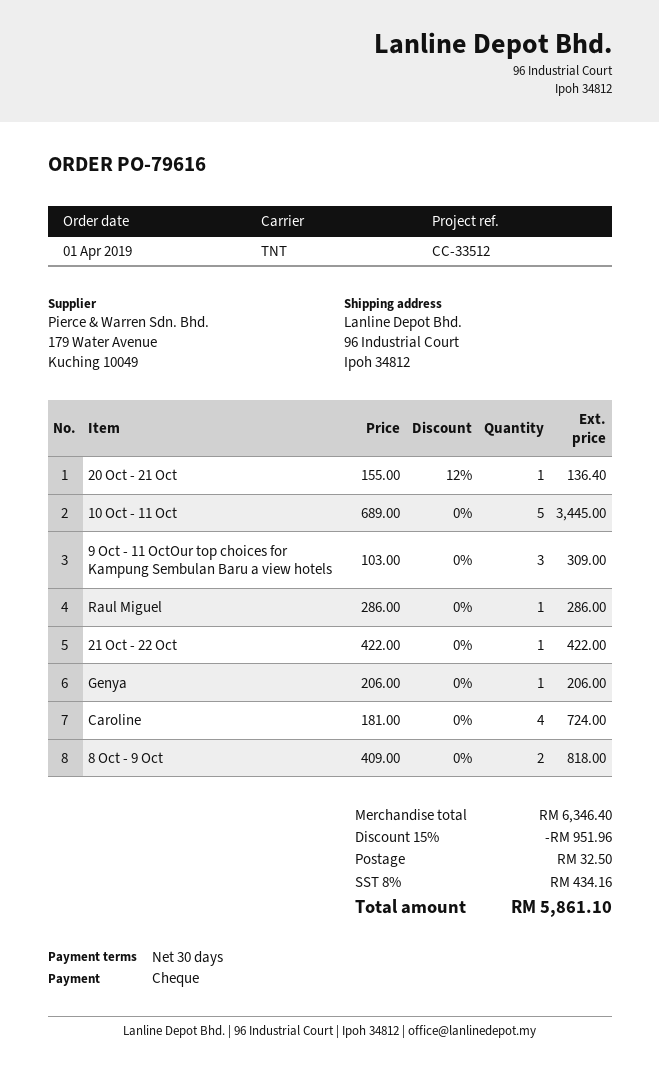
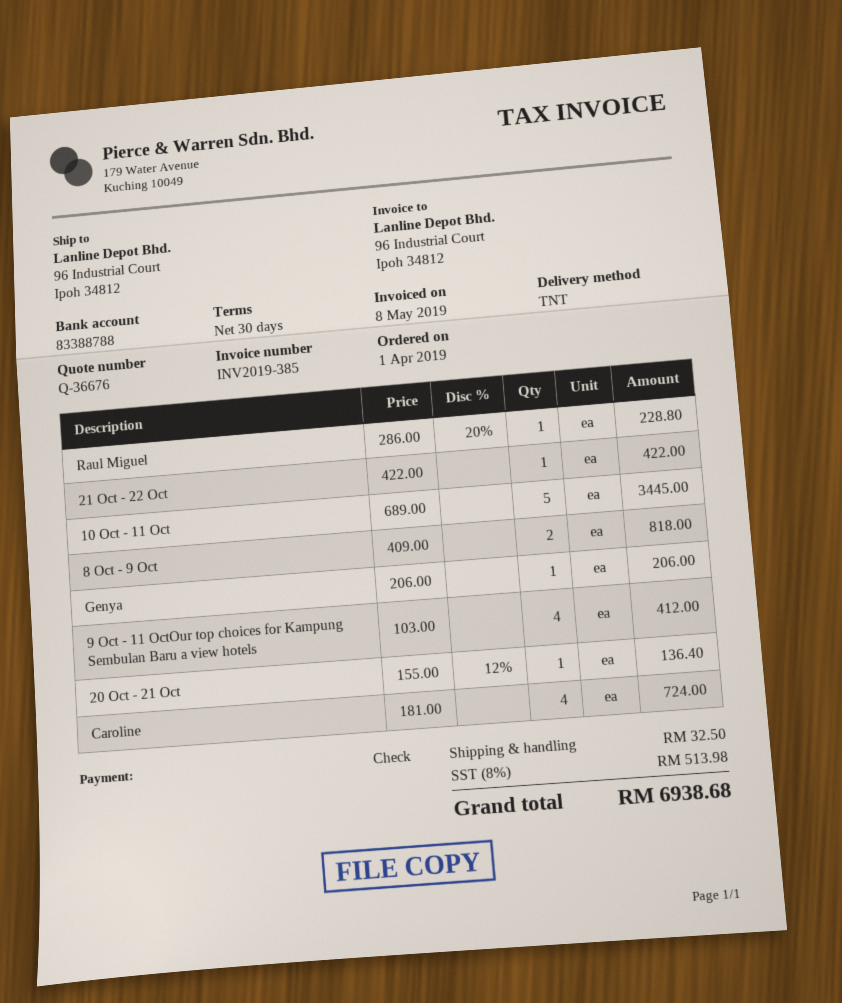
9 Oct - 11 OctOur top choices for Kampung Sembulan Baru a view hotels: 3 x 103.00 = 309.00 -> 4 x 103.00 = 412.00
Raul Miguel: 1 x 286.00 = 286.00 -> 1 x 286.00 - 20% = 228.80
discount: 15% = 951.96 -> none
tax: 8% = 434.16 -> 8% = 513.98
total: 5861.10 -> 6938.68

